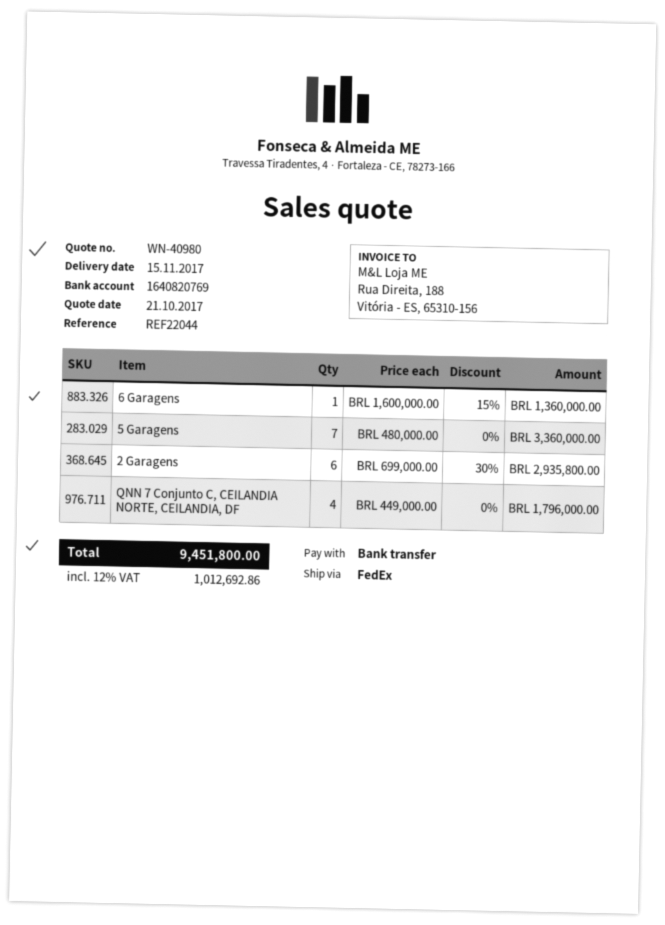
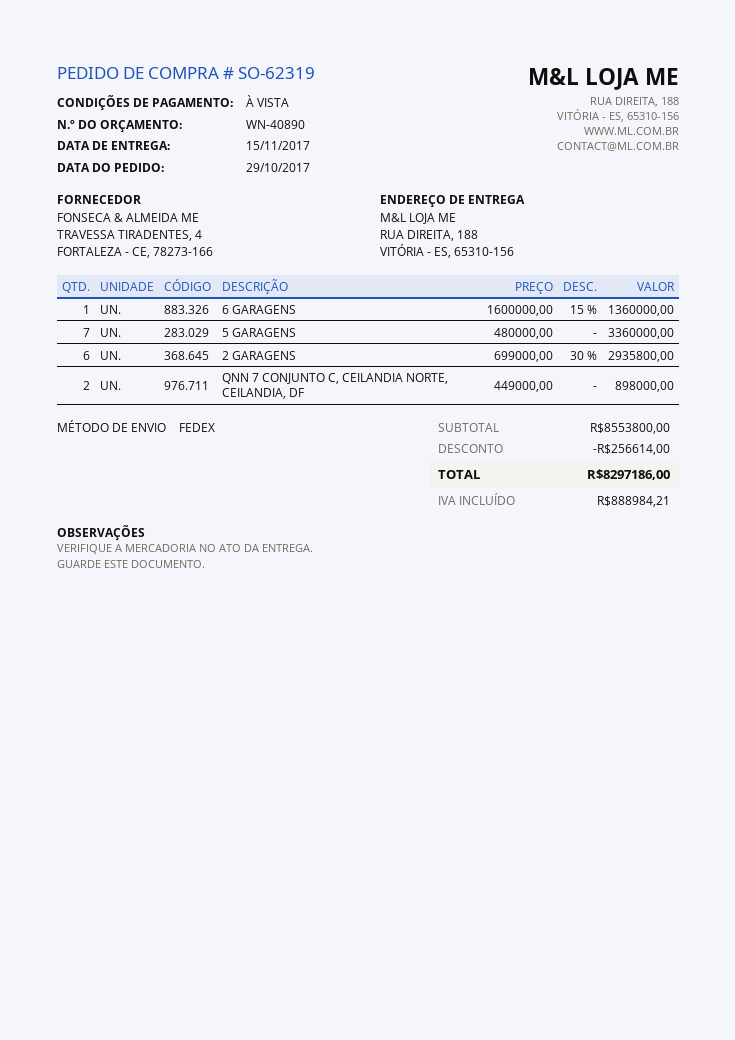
quote number: WN-40980 -> WN-40890
QNN 7 Conjunto C, CEILANDIA NORTE, CEILANDIA, DF: 4 x 449000.00 = 1796000.00 -> 2 x 449000.00 = 898000.00
discount: none -> 256614.00
tax: 1012692.86 -> 888984.21
total: 9451800.00 -> 8297186.00

